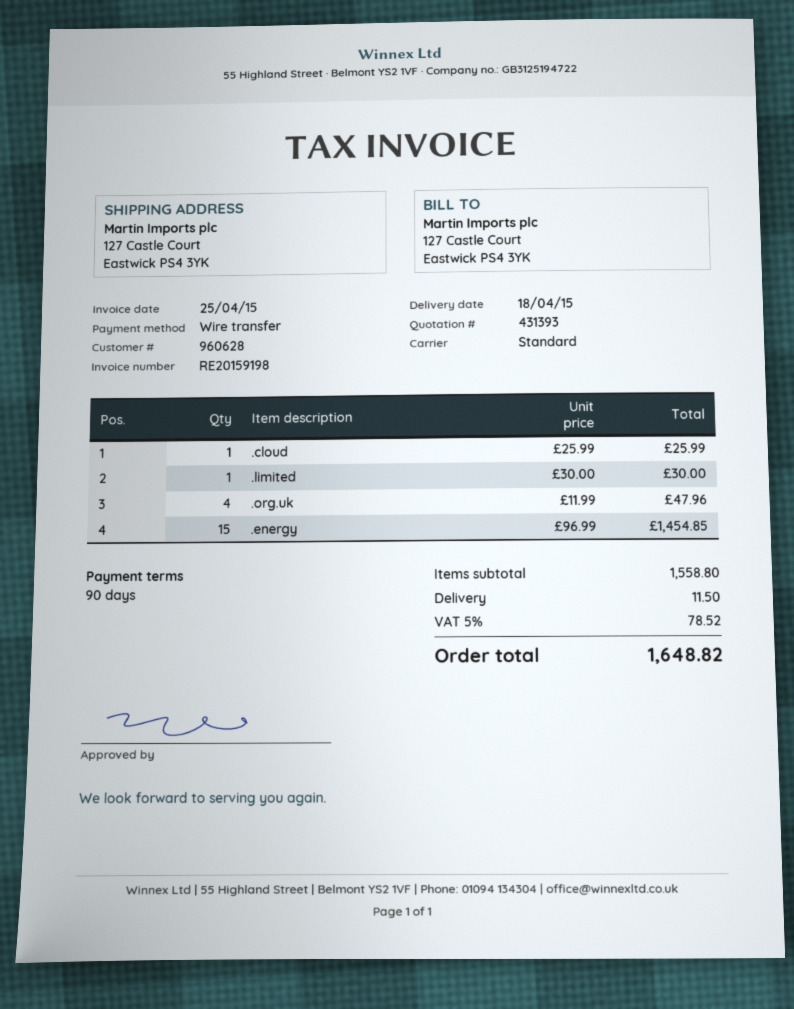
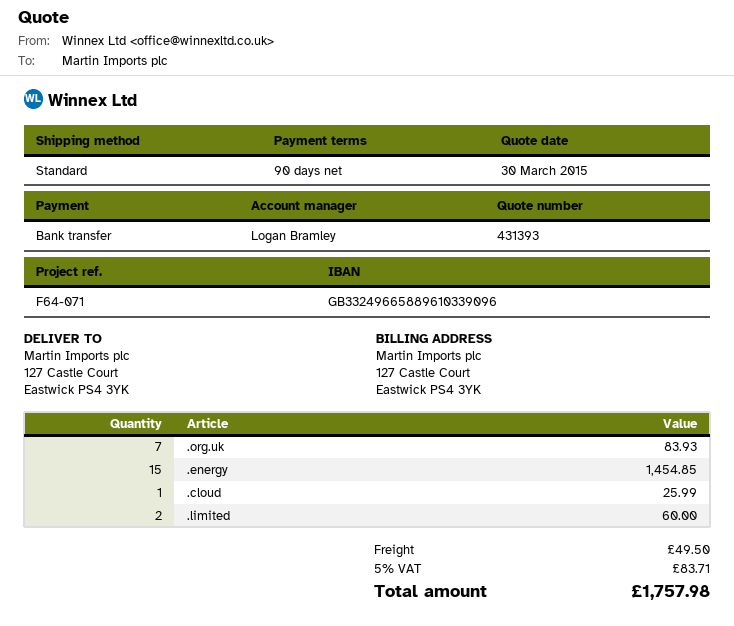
.limited: 1 for 30.00 -> 2 for 60.00
.org.uk: 4 for 47.96 -> 7 for 83.93
shipping: 11.50 -> 49.50
tax: 5% = 78.52 -> 5% = 83.71
total: 1648.82 -> 1757.98

